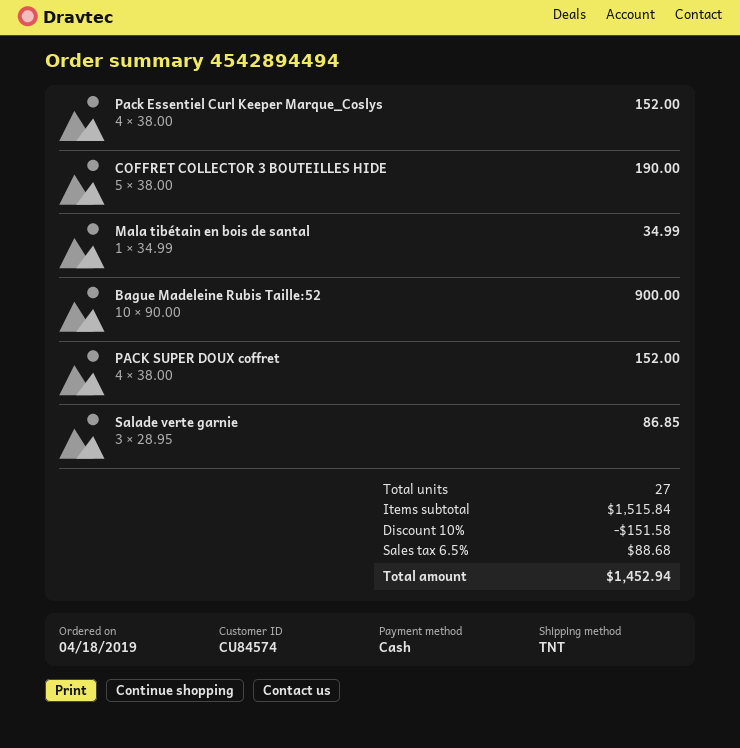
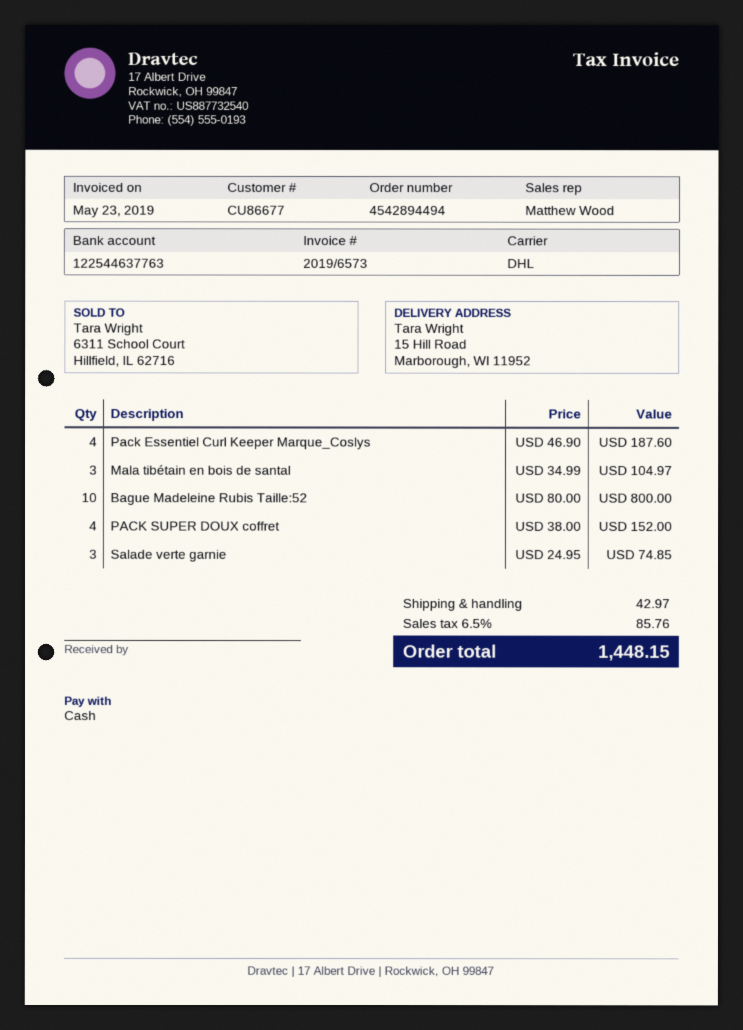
customer number: CU84574 -> CU86677
shipping method: TNT -> DHL
Pack Essentiel Curl Keeper Marque_Coslys: 4 x 38.00 = 152.00 -> 4 x 46.90 = 187.60
COFFRET COLLECTOR 3 BOUTEILLES HIDE: 5 x 38.00 = 190.00 -> none
Mala tibétain en bois de santal: 1 x 34.99 = 34.99 -> 3 x 34.99 = 104.97
Bague Madeleine Rubis Taille:52: 10 x 90.00 = 900.00 -> 10 x 80.00 = 800.00
Salade verte garnie: 3 x 28.95 = 86.85 -> 3 x 24.95 = 74.85
discount: 10% = 151.58 -> none
shipping: none -> 42.97
tax: 6.5% = 88.68 -> 6.5% = 85.76
total: 1452.94 -> 1448.15

